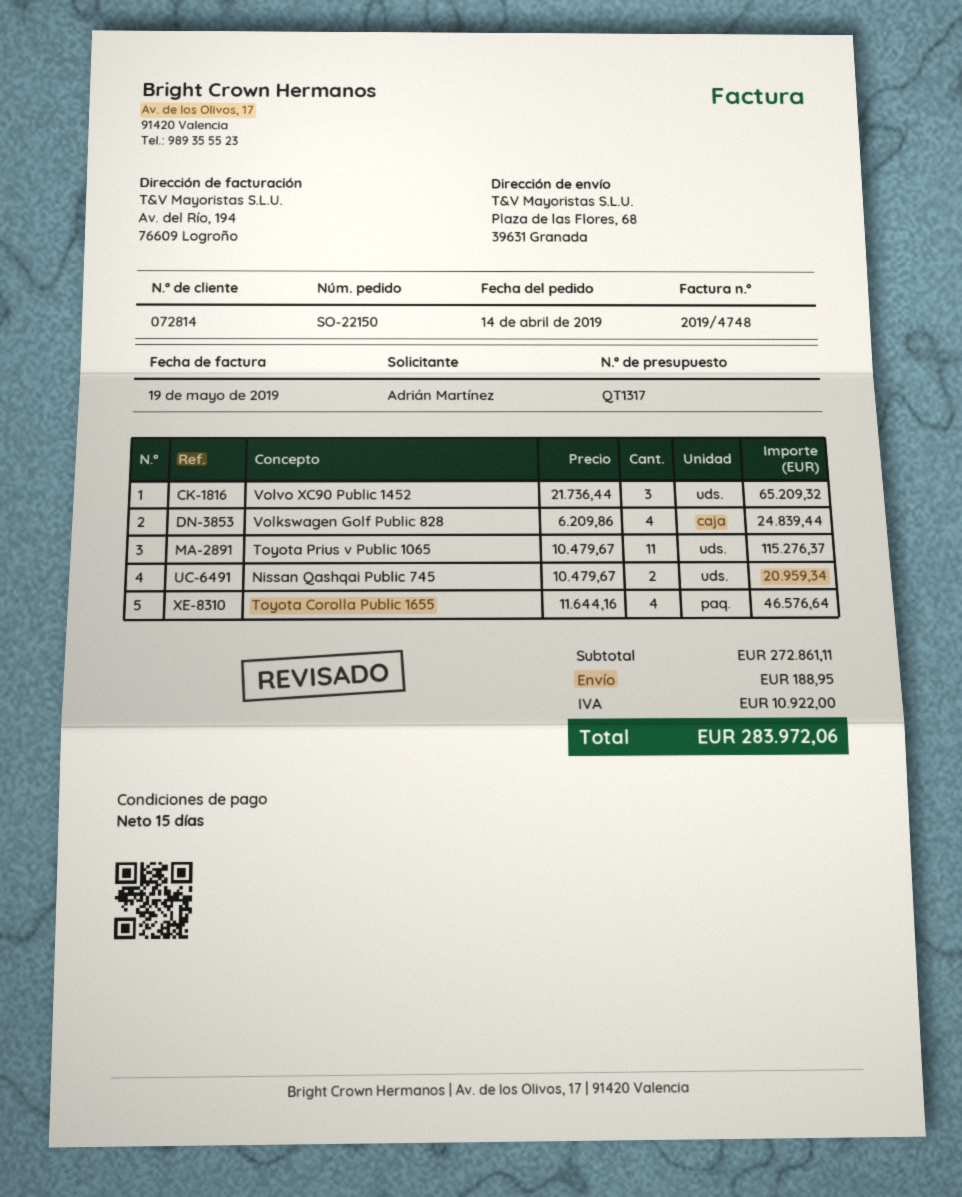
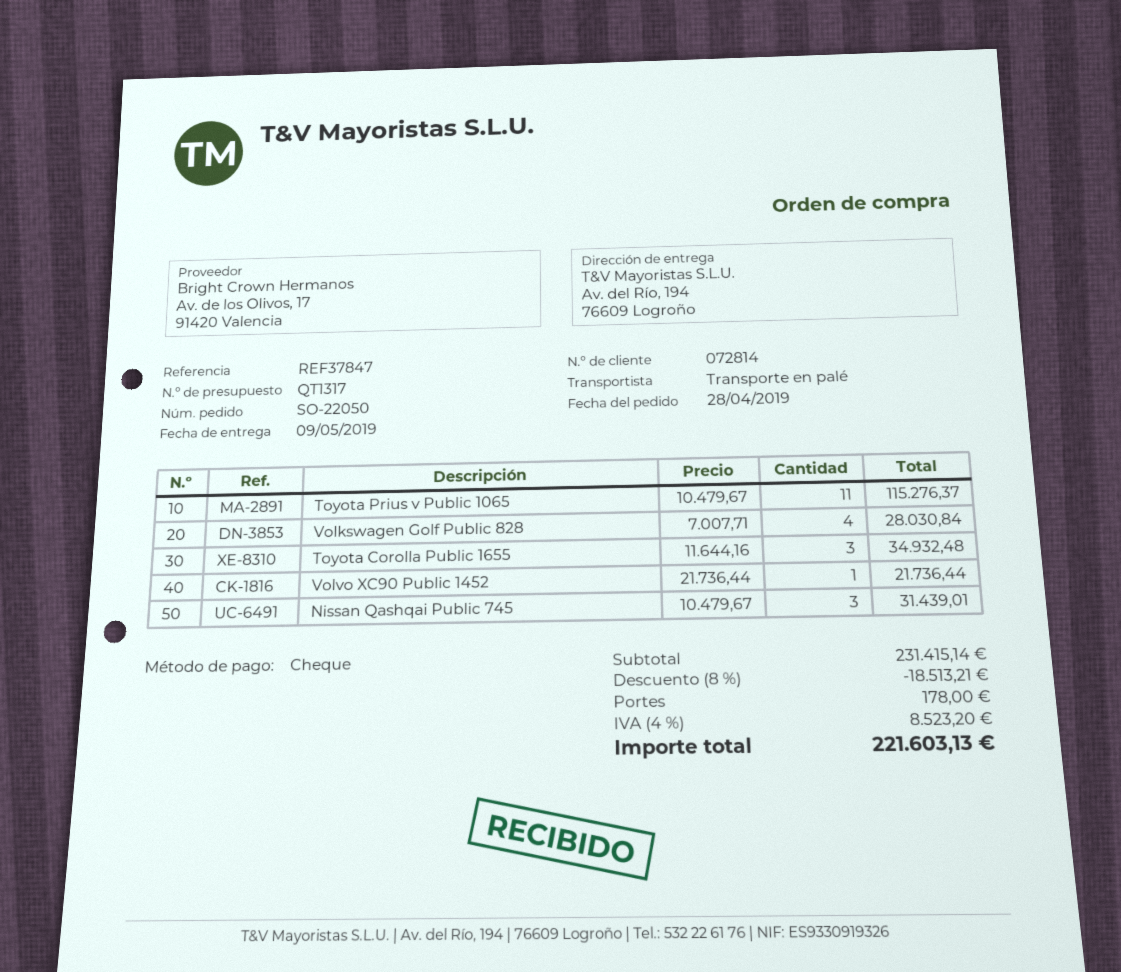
order number: SO-22150 -> SO-22050
order date: 2019-04-14 -> 2019-04-28
ship to: Plaza de las Flores, 68, 39631 Granada -> Av. del Río, 194, 76609 Logroño
Volvo XC90 Public 1452: 3 x 21736.44 = 65209.32 -> 1 x 21736.44 = 21736.44
Volkswagen Golf Public 828: 4 x 6209.86 = 24839.44 -> 4 x 7007.71 = 28030.84
Nissan Qashqai Public 745: 2 x 10479.67 = 20959.34 -> 3 x 10479.67 = 31439.01
Toyota Corolla Public 1655: 4 x 11644.16 = 46576.64 -> 3 x 11644.16 = 34932.48
subtotal: 272861.11 -> 231415.14
discount: none -> 8% = 18513.21
shipping: 188.95 -> 178.00
tax: 10922.00 -> 8523.20
total: 283972.06 -> 221603.13

